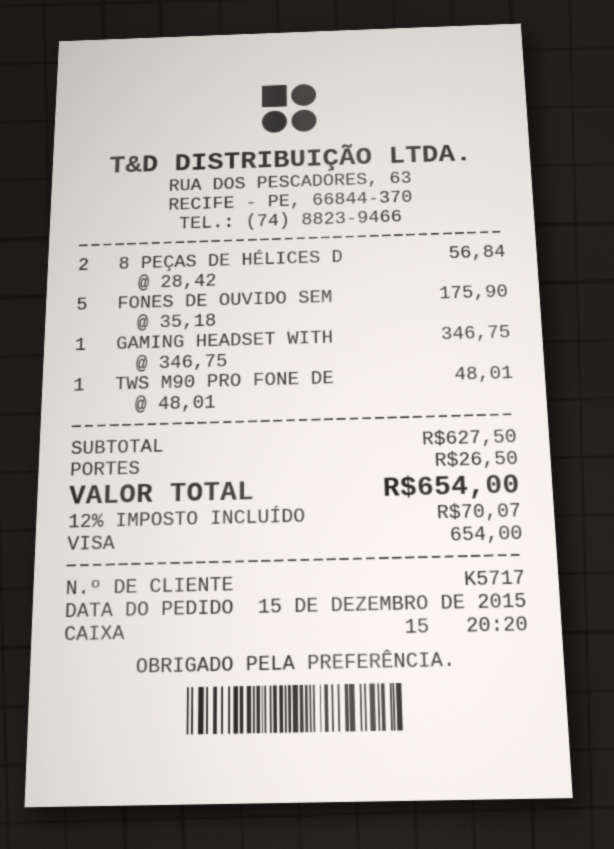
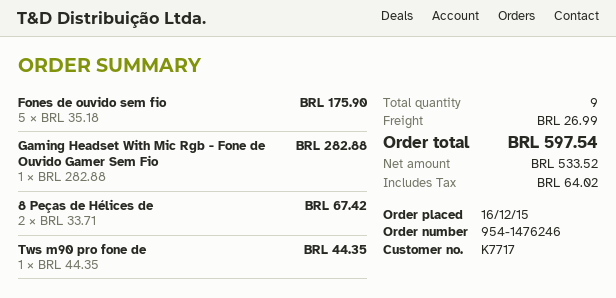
order date: 2015-12-15 -> 2015-12-16
customer number: K5717 -> K7717
8 PEÇAS DE HÉLICES D: 2 x 28.42 = 56.84 -> 2 x 33.71 = 67.42
GAMING HEADSET WITH: 1 x 346.75 = 346.75 -> 1 x 282.88 = 282.88
TWS M90 PRO FONE DE: 1 x 48.01 = 48.01 -> 1 x 44.35 = 44.35
shipping: 26.50 -> 26.99
tax: 70.07 -> 64.02
total: 654.00 -> 597.54

